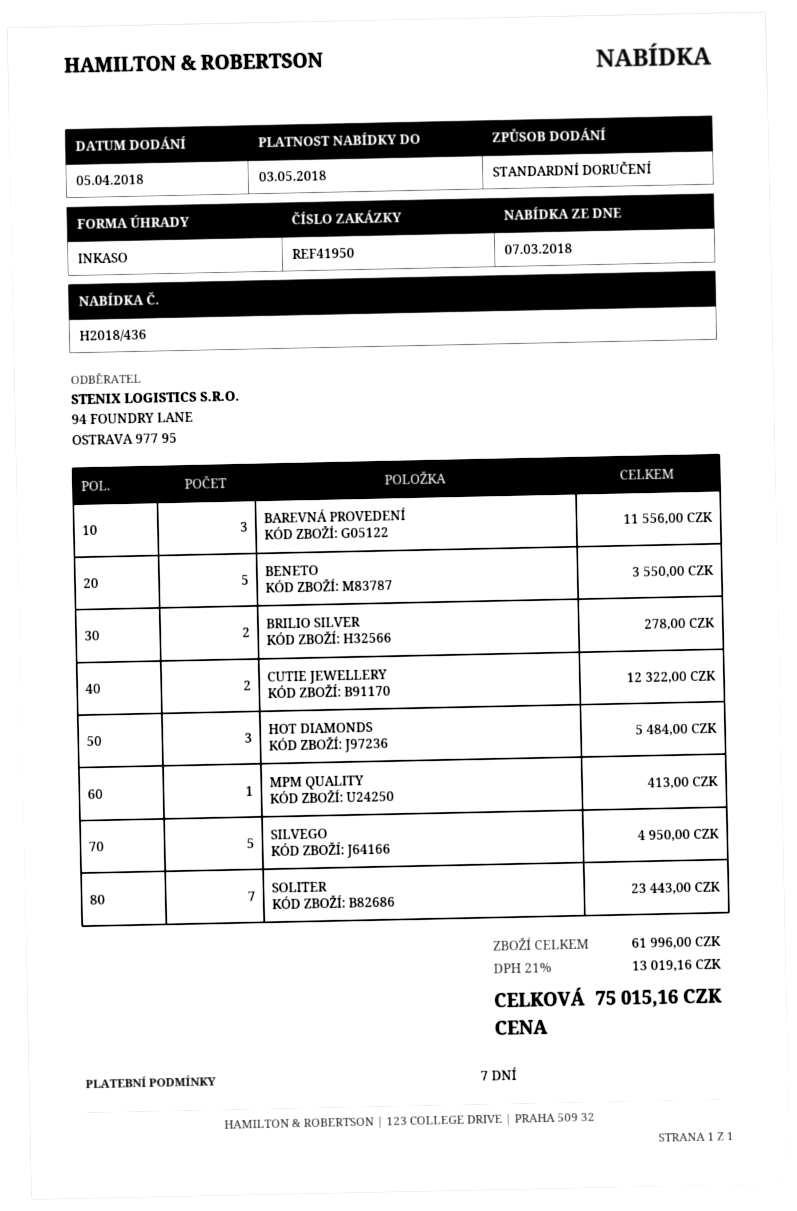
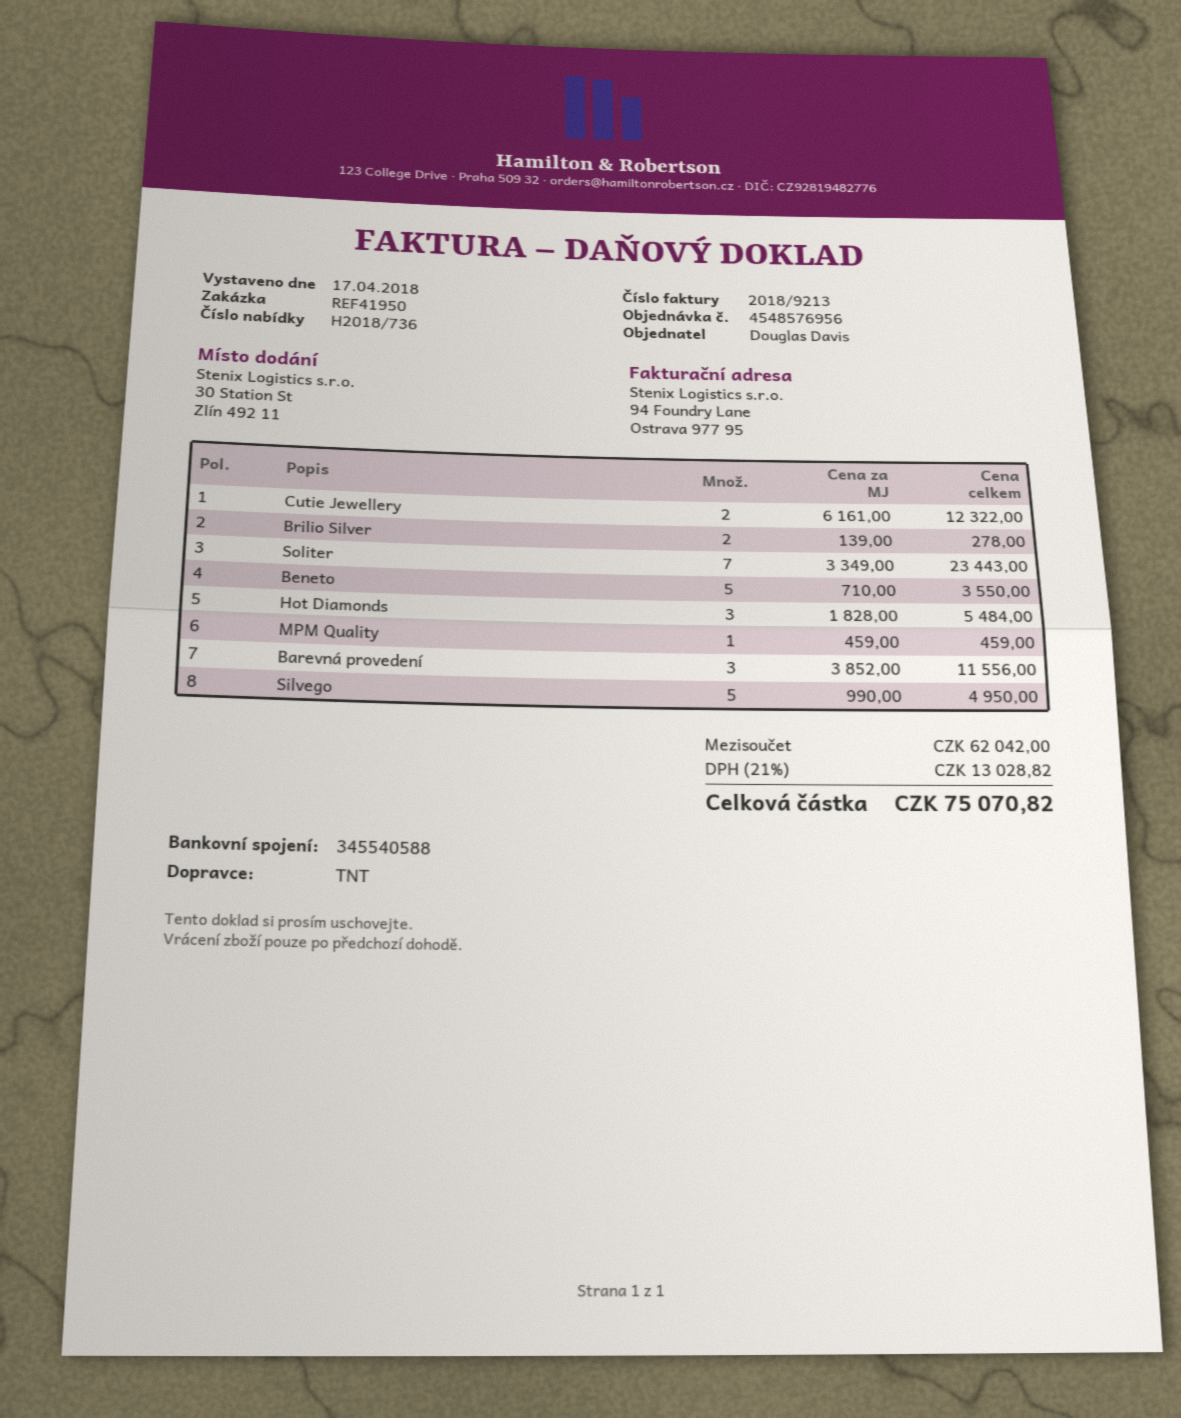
quote number: H2018/436 -> H2018/736
shipping method: standard -> TNT
MPM QUALITY: 1 for 413.00 -> 1 for 459.00
subtotal: 61996.00 -> 62042.00
tax: 21% = 13019.16 -> 21% = 13028.82
total: 75015.16 -> 75070.82

